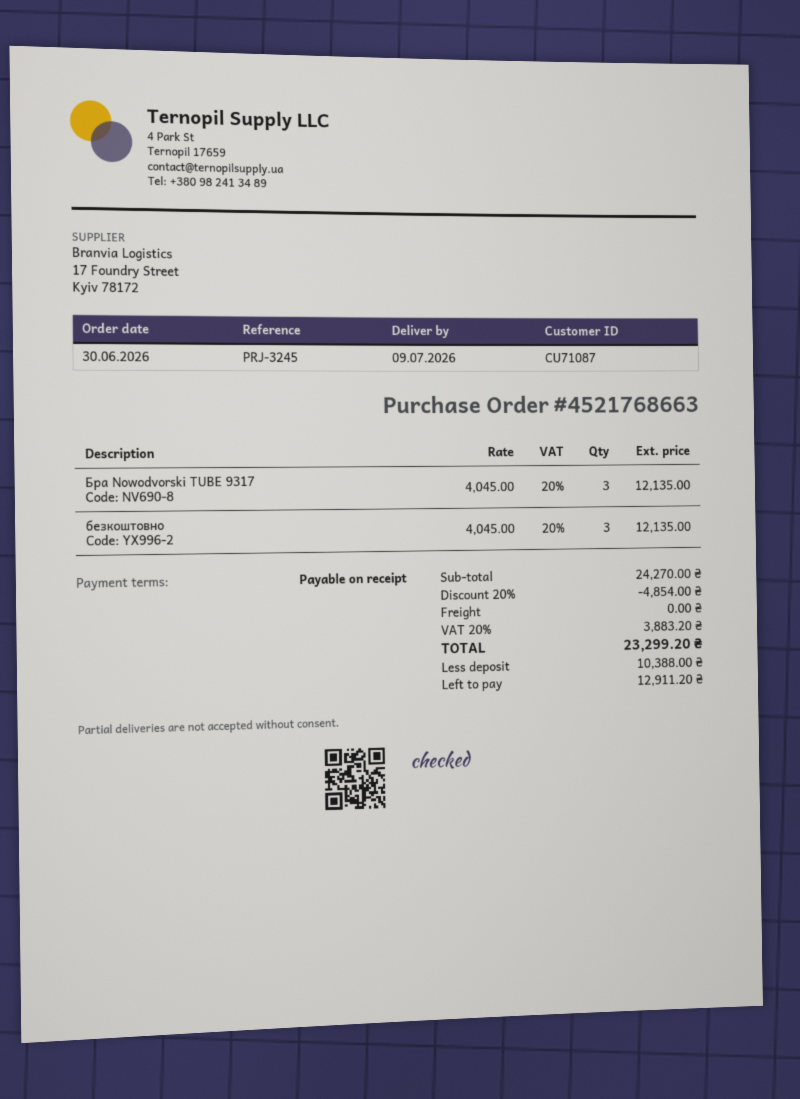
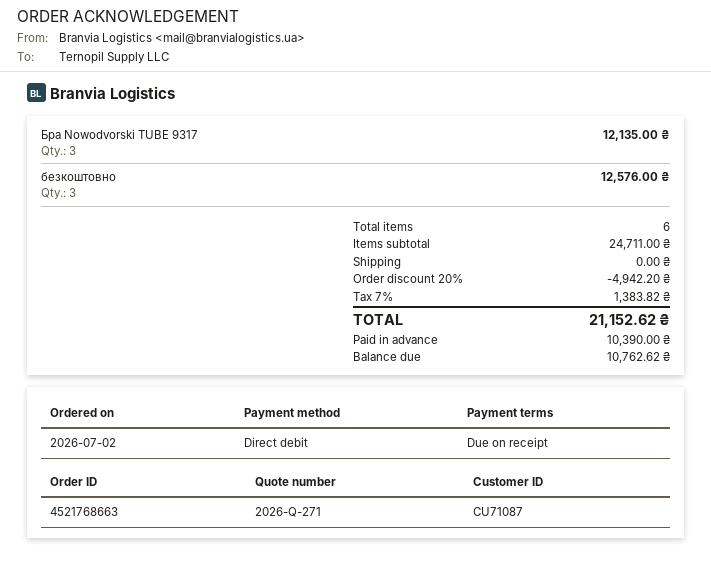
order date: 2026-06-30 -> 2026-07-02
безкоштовно: 3 for 12135.00 -> 3 for 12576.00
subtotal: 24270.00 -> 24711.00
discount: 20% = 4854.00 -> 20% = 4942.20
tax: 20% = 3883.20 -> 7% = 1383.82
total: 23299.20 -> 21152.62
deposit: 10388.00 -> 10390.00
balance: 12911.20 -> 10762.62

